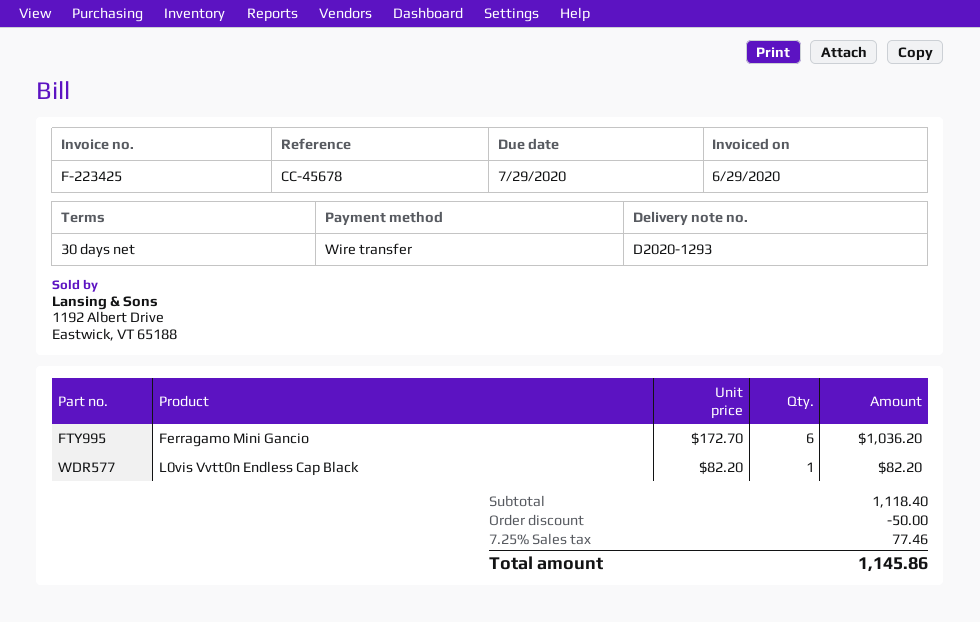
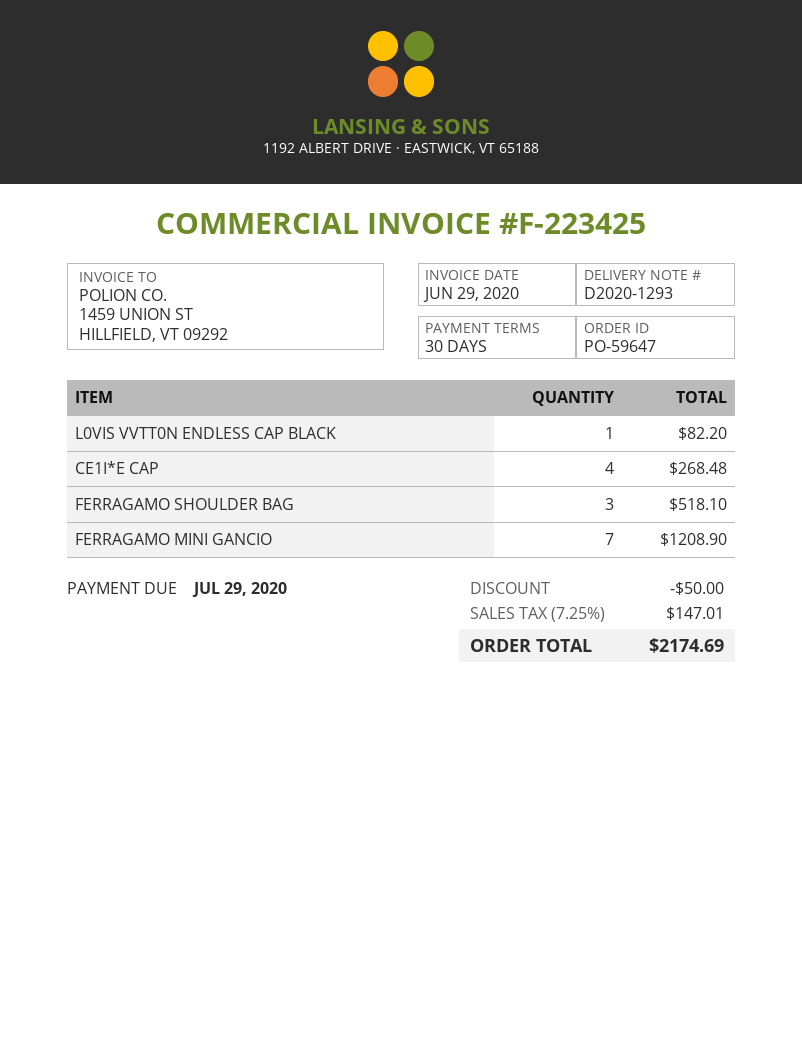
Ferragamo Mini Gancio: 6 for 1036.20 -> 7 for 1208.90
CE1I*E CAP: none -> 4 for 268.48
FERRAGAMO SHOULDER BAG: none -> 3 for 518.10
tax: 7.25% = 77.46 -> 7.25% = 147.01
total: 1145.86 -> 2174.69

